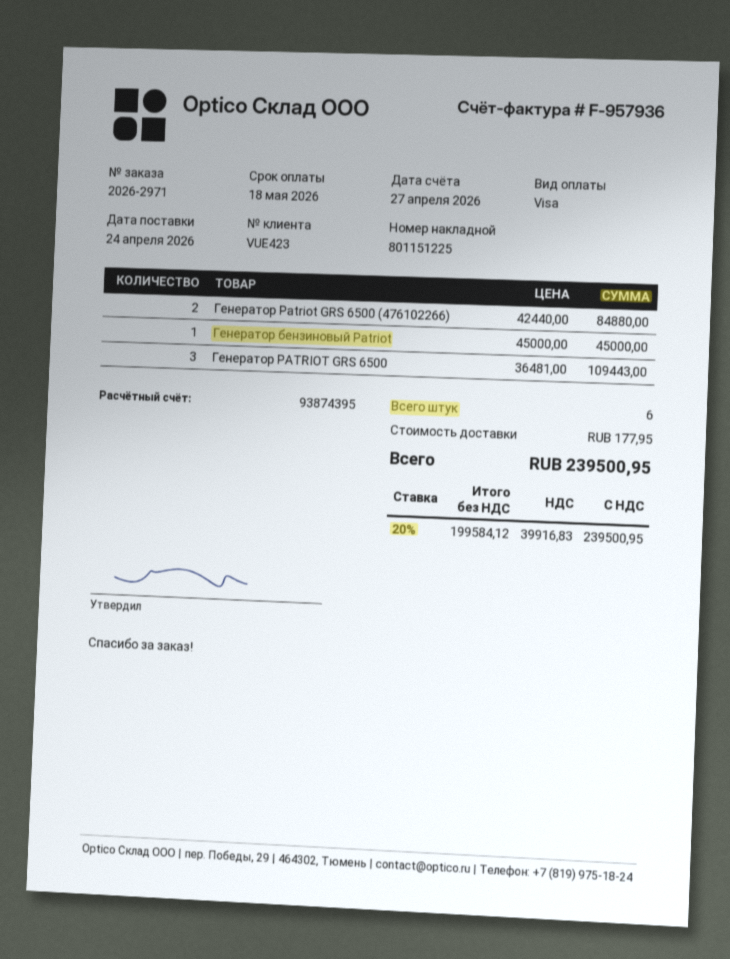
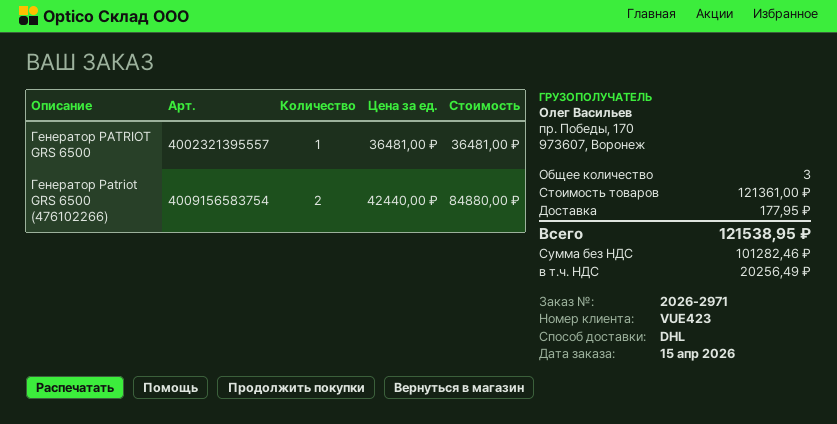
Генератор бензиновый Patriot: 1 x 45000.00 = 45000.00 -> none
Генератор PATRIOT GRS 6500: 3 x 36481.00 = 109443.00 -> 1 x 36481.00 = 36481.00
total quantity: 6 -> 3
net: 199584.12 -> 101282.46
tax: 39916.83 -> 20256.49
total: 239500.95 -> 121538.95

